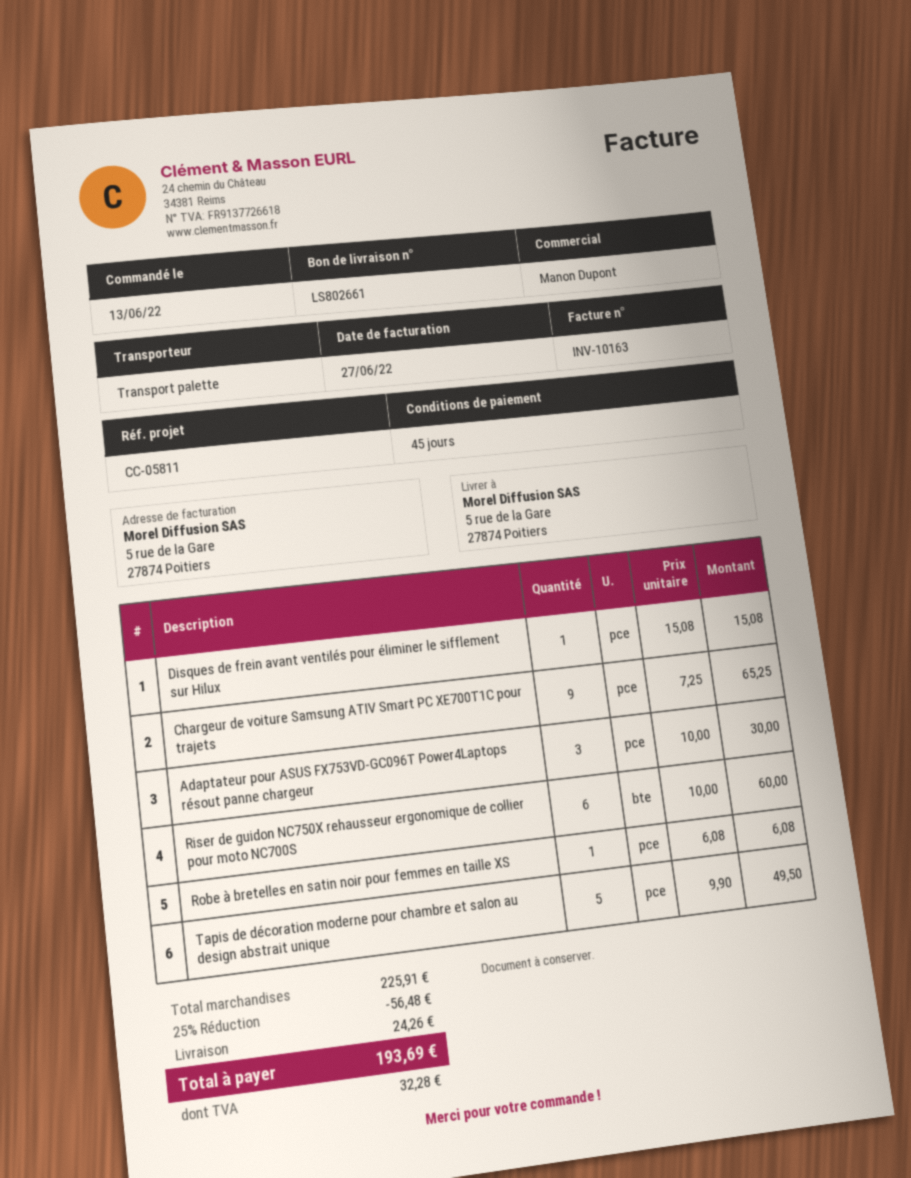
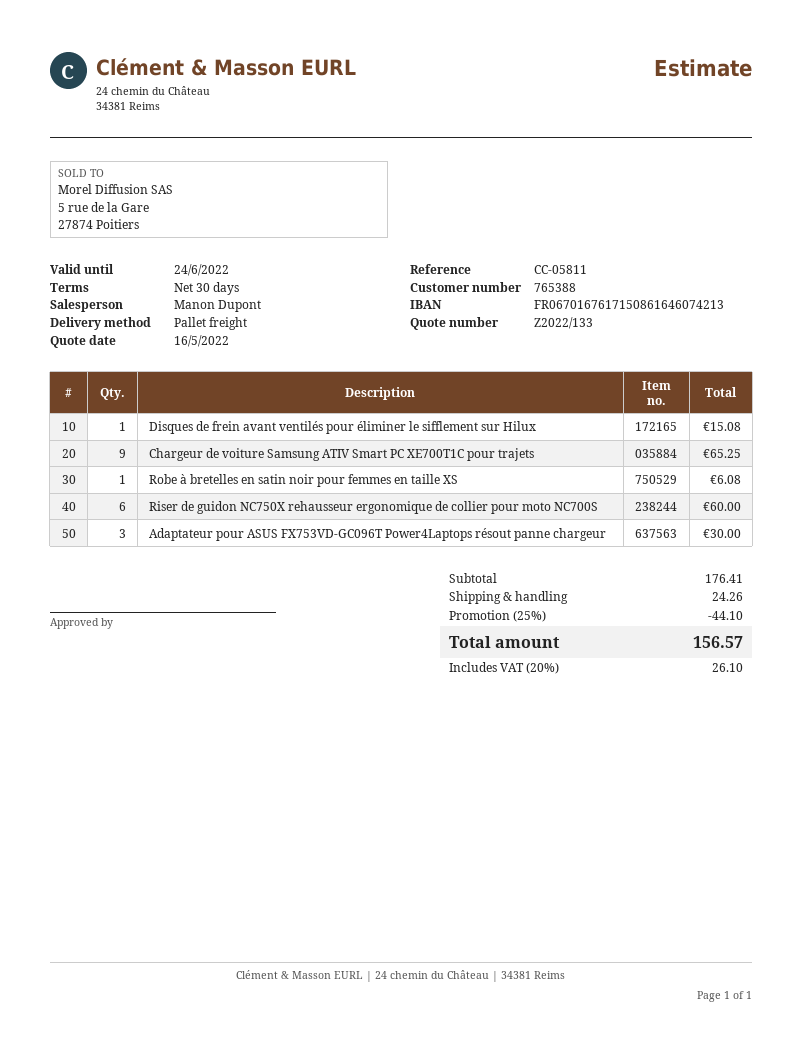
payment terms: 45 days -> 30 days
Tapis de décoration moderne pour chambre et salon au design abstrait unique: 5 for 49.50 -> none
subtotal: 225.91 -> 176.41
discount: 25% = 56.48 -> 25% = 44.10
tax: 32.28 -> 26.10
total: 193.69 -> 156.57

